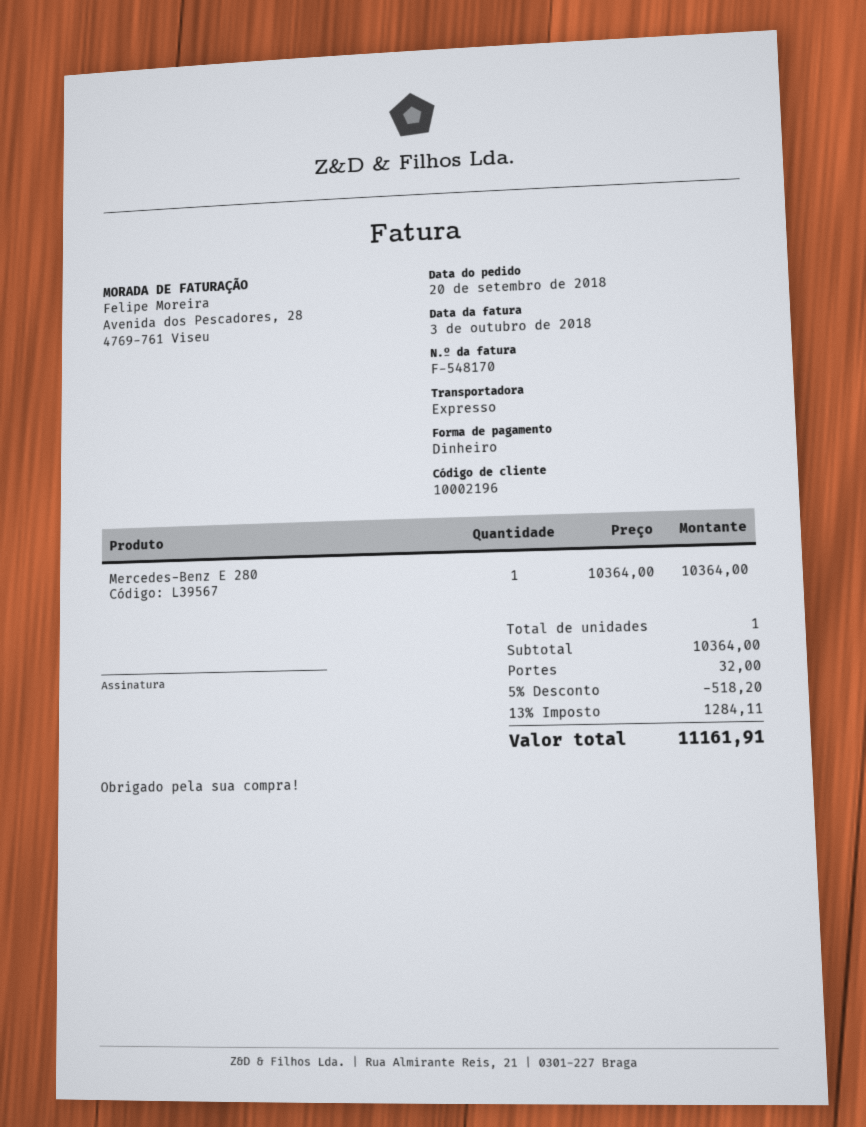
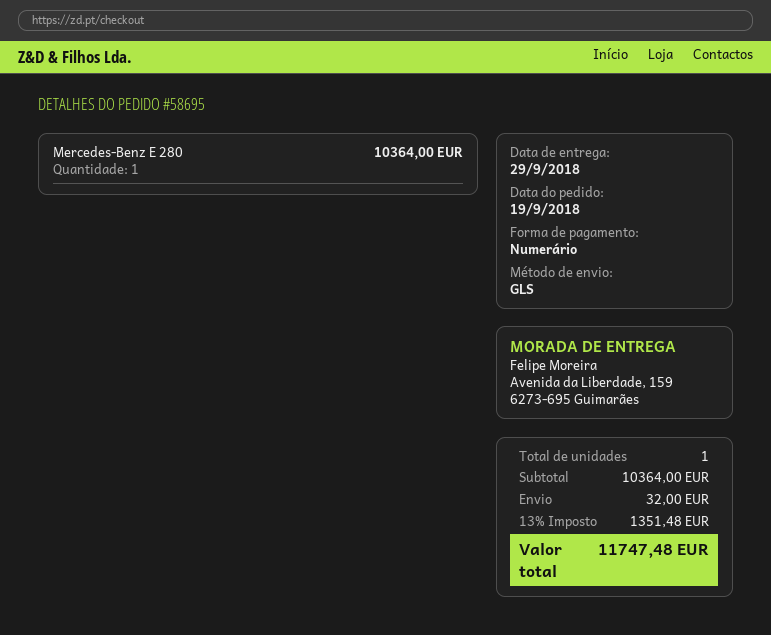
order date: 2018-09-20 -> 2018-09-19
shipping method: express -> GLS
discount: 5% = 518.20 -> none
tax: 13% = 1284.11 -> 13% = 1351.48
total: 11161.91 -> 11747.48

